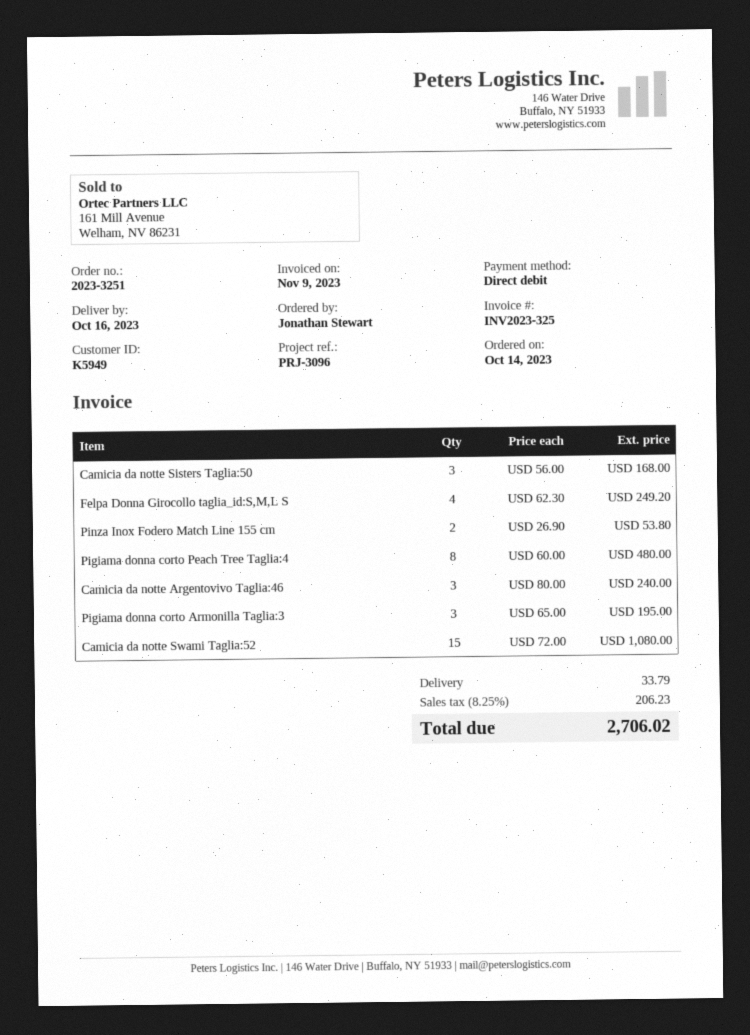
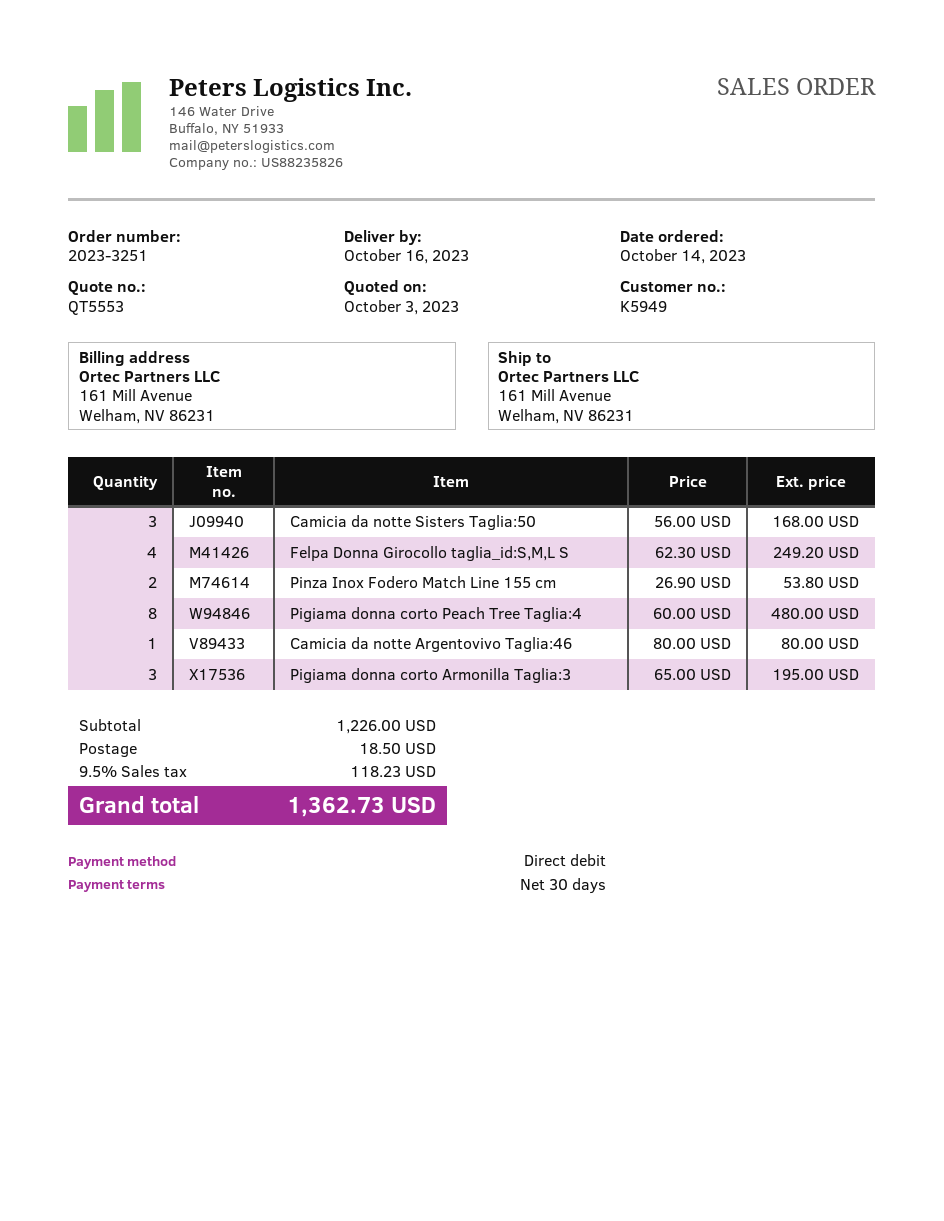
Camicia da notte Argentovivo Taglia:46: 3 x 80.00 = 240.00 -> 1 x 80.00 = 80.00
Camicia da notte Swami Taglia:52: 15 x 72.00 = 1080.00 -> none
shipping: 33.79 -> 18.50
tax: 8.25% = 206.23 -> 9.5% = 118.23
total: 2706.02 -> 1362.73

